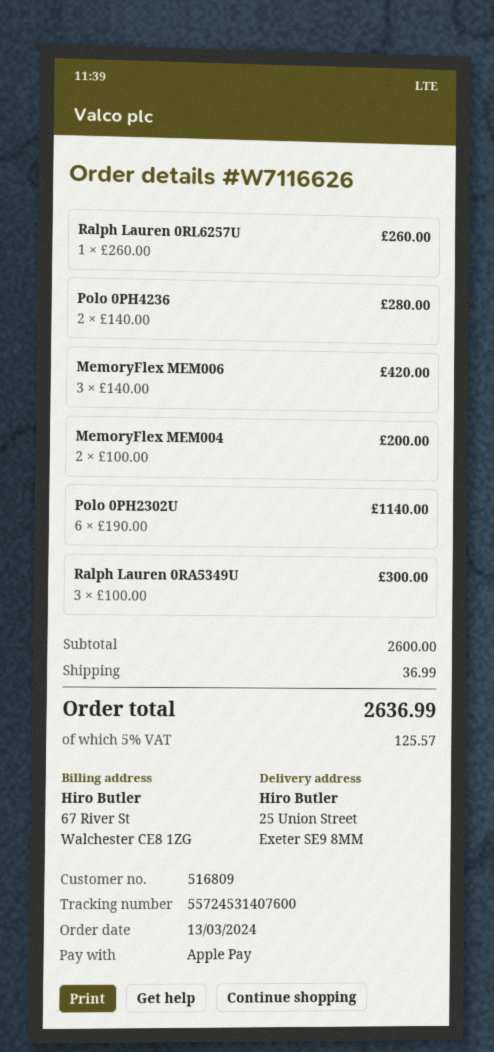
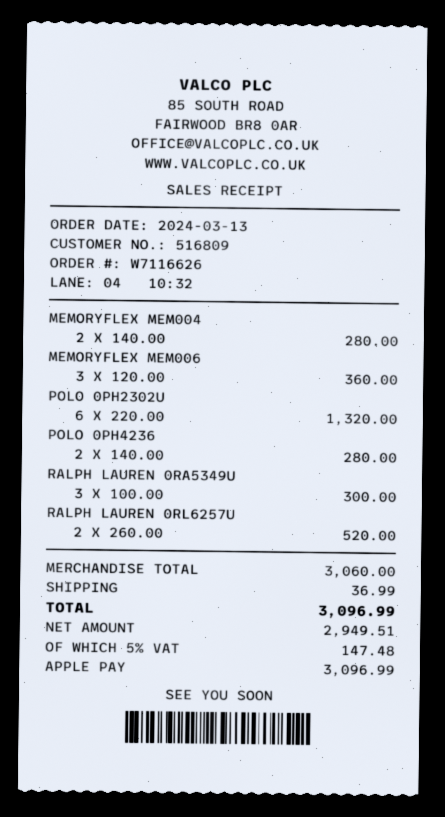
Ralph Lauren 0RL6257U: 1 x 260.00 = 260.00 -> 2 x 260.00 = 520.00
MemoryFlex MEM006: 3 x 140.00 = 420.00 -> 3 x 120.00 = 360.00
MemoryFlex MEM004: 2 x 100.00 = 200.00 -> 2 x 140.00 = 280.00
Polo 0PH2302U: 6 x 190.00 = 1140.00 -> 6 x 220.00 = 1320.00
subtotal: 2600.00 -> 3060.00
tax: 5% = 125.57 -> 5% = 147.48
total: 2636.99 -> 3096.99

